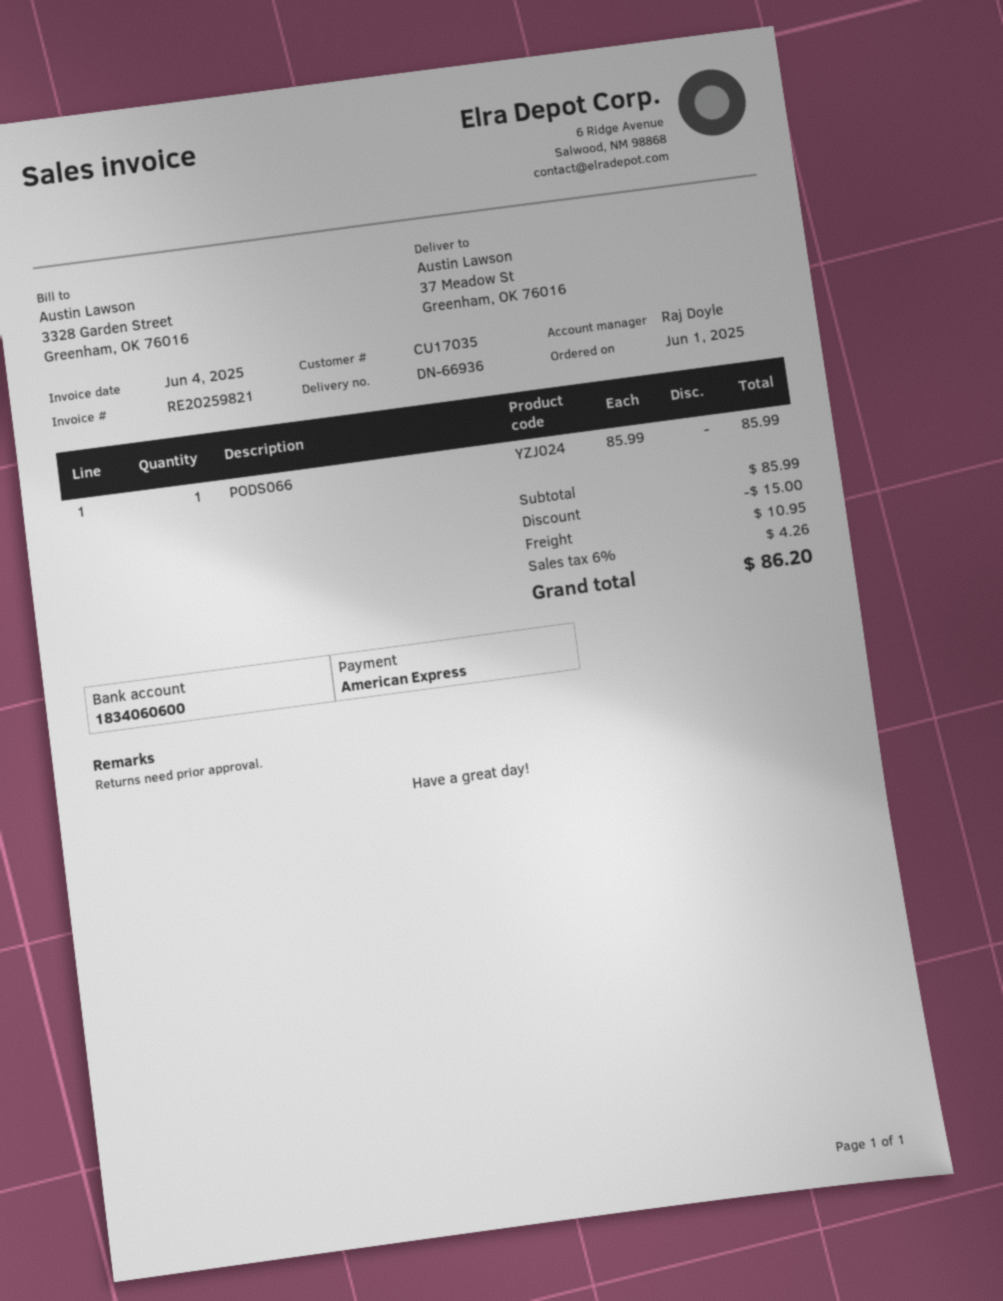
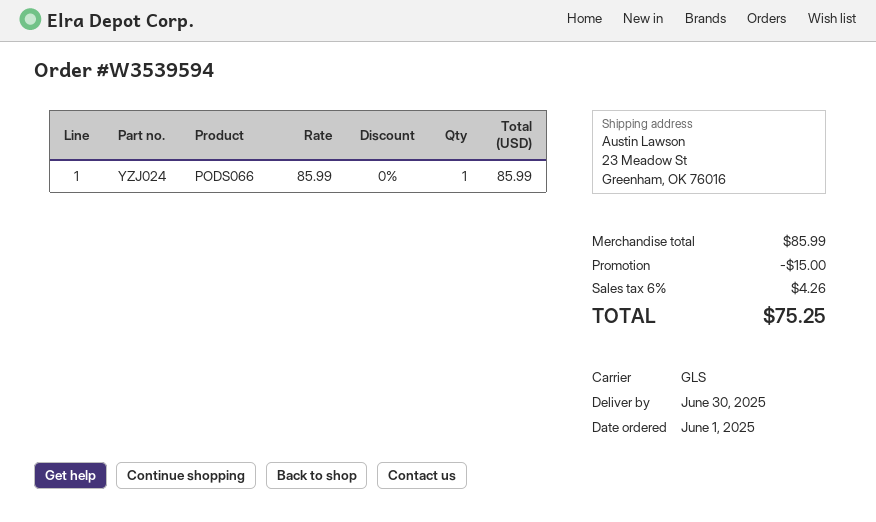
ship to: 37 Meadow St, Greenham, OK 76016 -> 23 Meadow St, Greenham, OK 76016
shipping: 10.95 -> none
total: 86.20 -> 75.25

